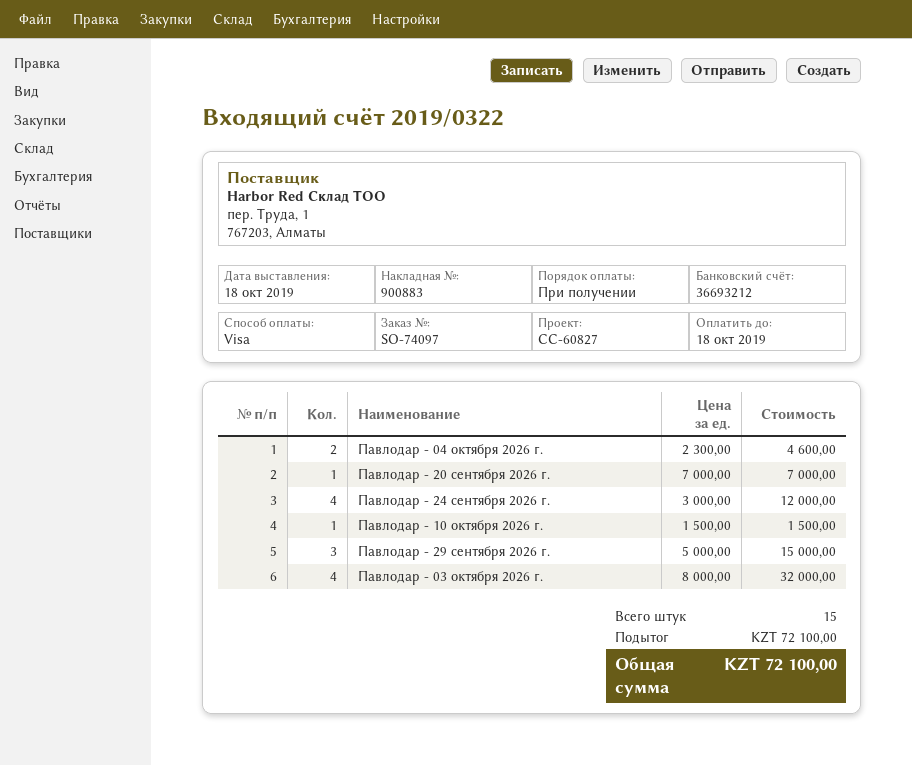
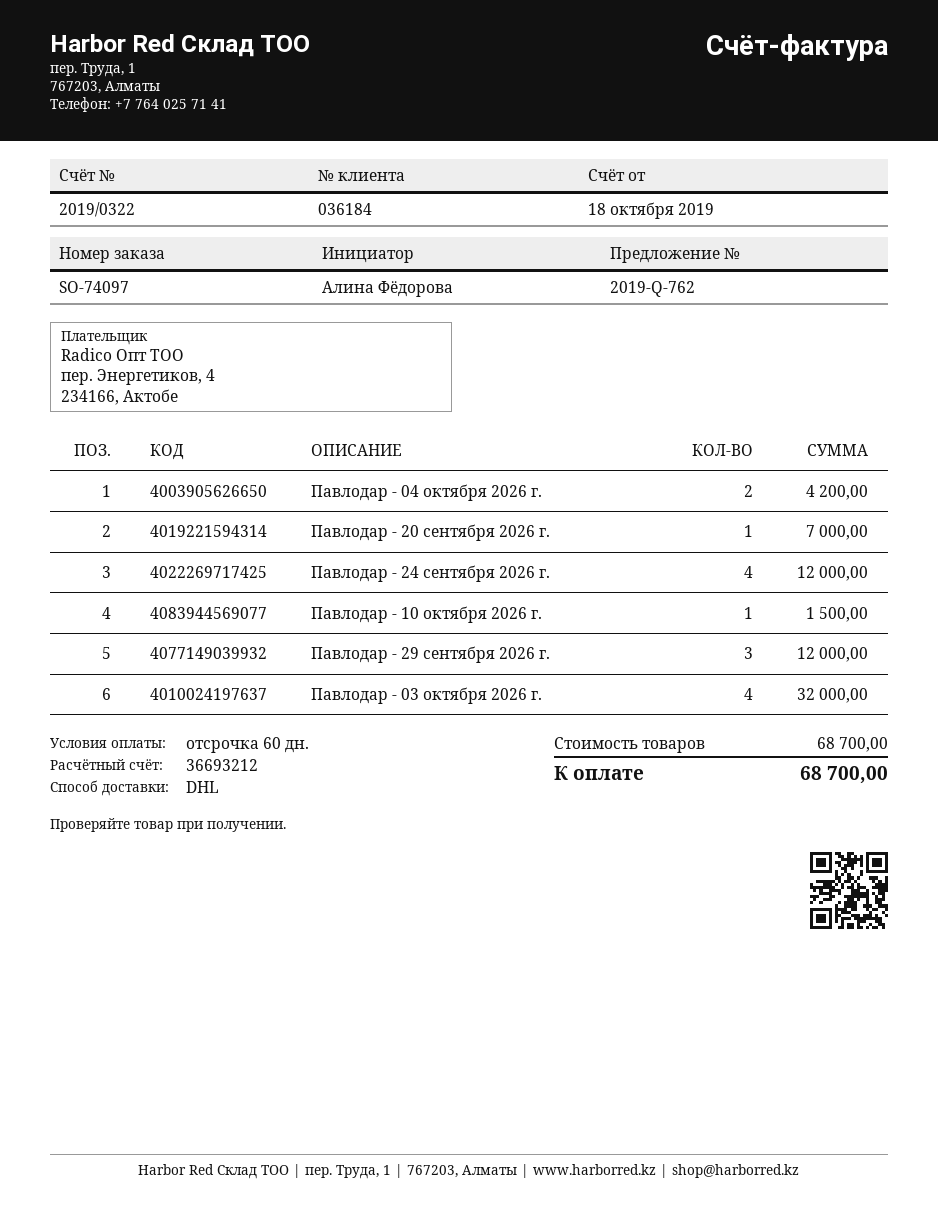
payment terms: on receipt -> 60 days
Павлодар - 04 октября 2026 г.: 2 for 4600.00 -> 2 for 4200.00
Павлодар - 29 сентября 2026 г.: 3 for 15000.00 -> 3 for 12000.00
subtotal: 72100.00 -> 68700.00
total: 72100.00 -> 68700.00

